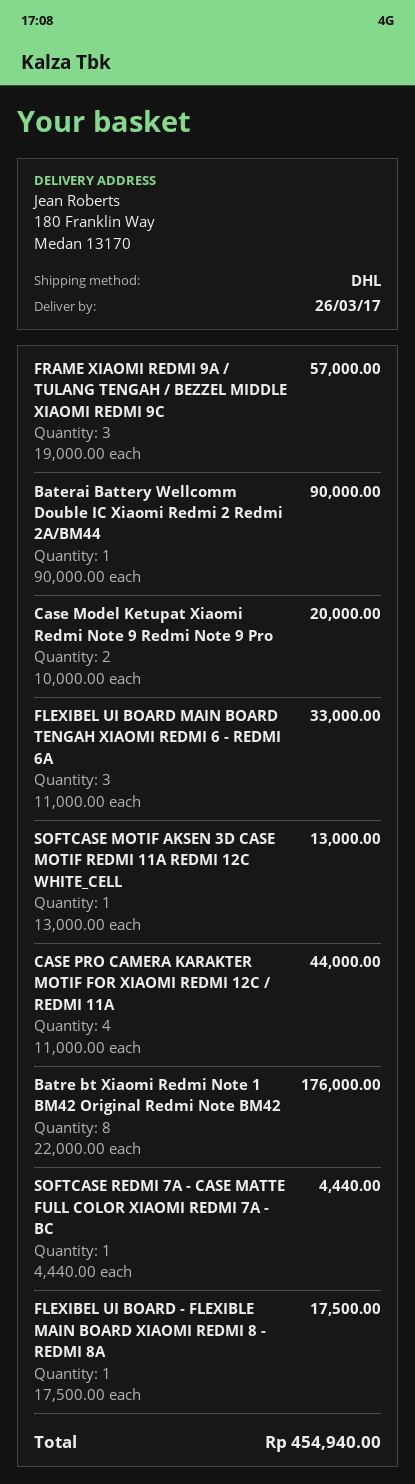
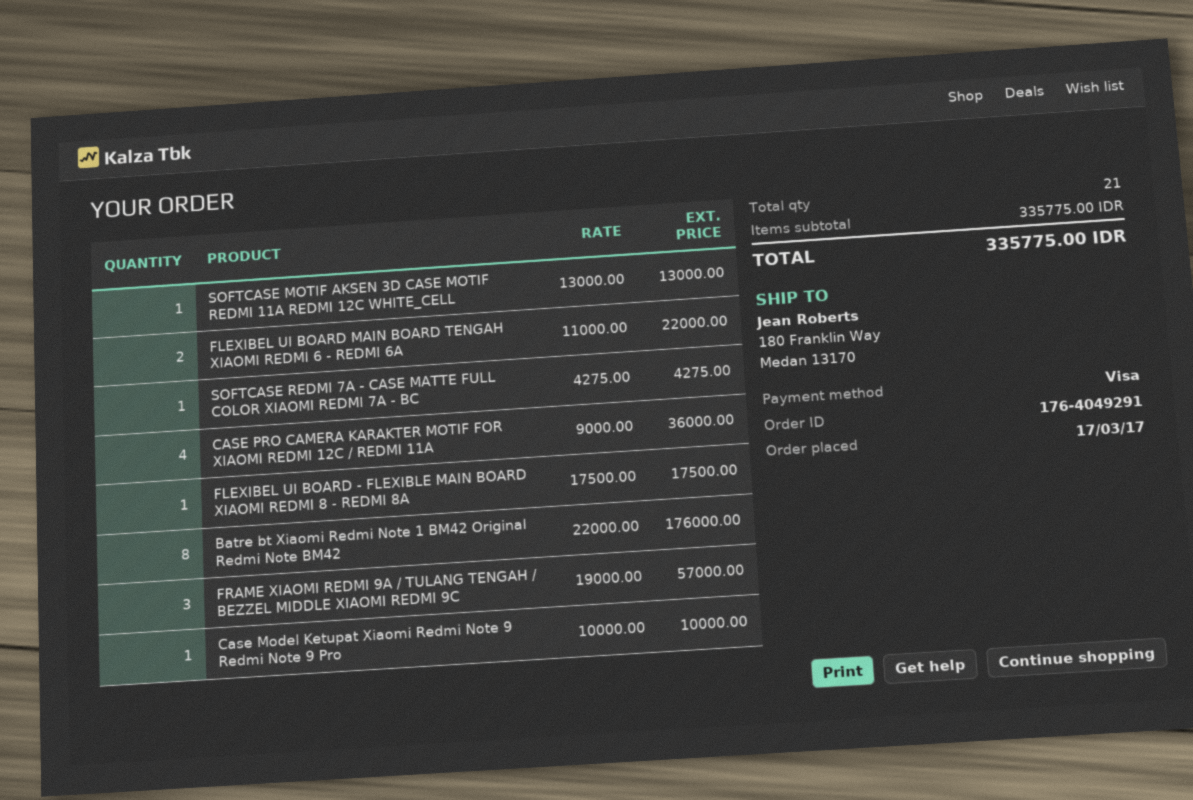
Baterai Battery Wellcomm Double IC Xiaomi Redmi 2 Redmi 2A/BM44: 1 x 90000.00 = 90000.00 -> none
Case Model Ketupat Xiaomi Redmi Note 9 Redmi Note 9 Pro: 2 x 10000.00 = 20000.00 -> 1 x 10000.00 = 10000.00
FLEXIBEL UI BOARD MAIN BOARD TENGAH XIAOMI REDMI 6 - REDMI 6A: 3 x 11000.00 = 33000.00 -> 2 x 11000.00 = 22000.00
CASE PRO CAMERA KARAKTER MOTIF FOR XIAOMI REDMI 12C / REDMI 11A: 4 x 11000.00 = 44000.00 -> 4 x 9000.00 = 36000.00
SOFTCASE REDMI 7A - CASE MATTE FULL COLOR XIAOMI REDMI 7A - BC: 1 x 4440.00 = 4440.00 -> 1 x 4275.00 = 4275.00
total: 454940.00 -> 335775.00

